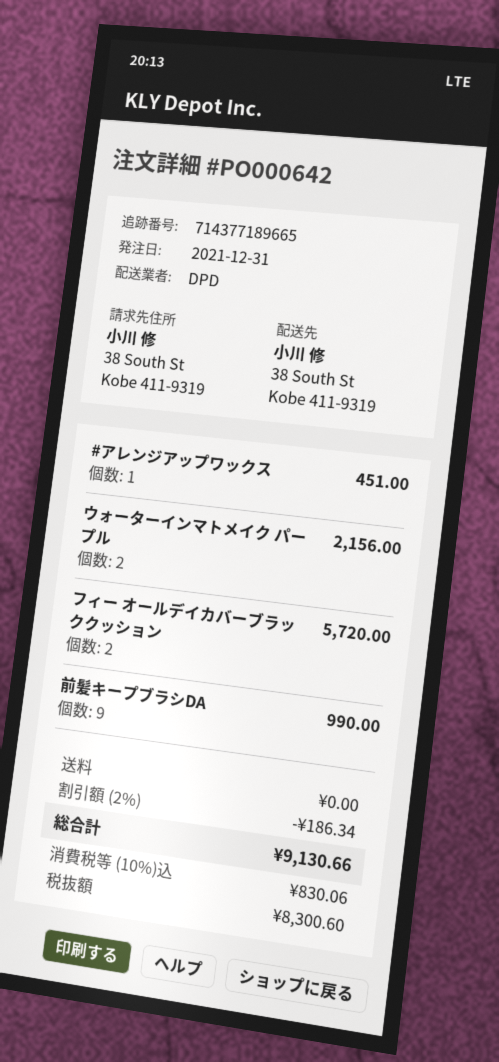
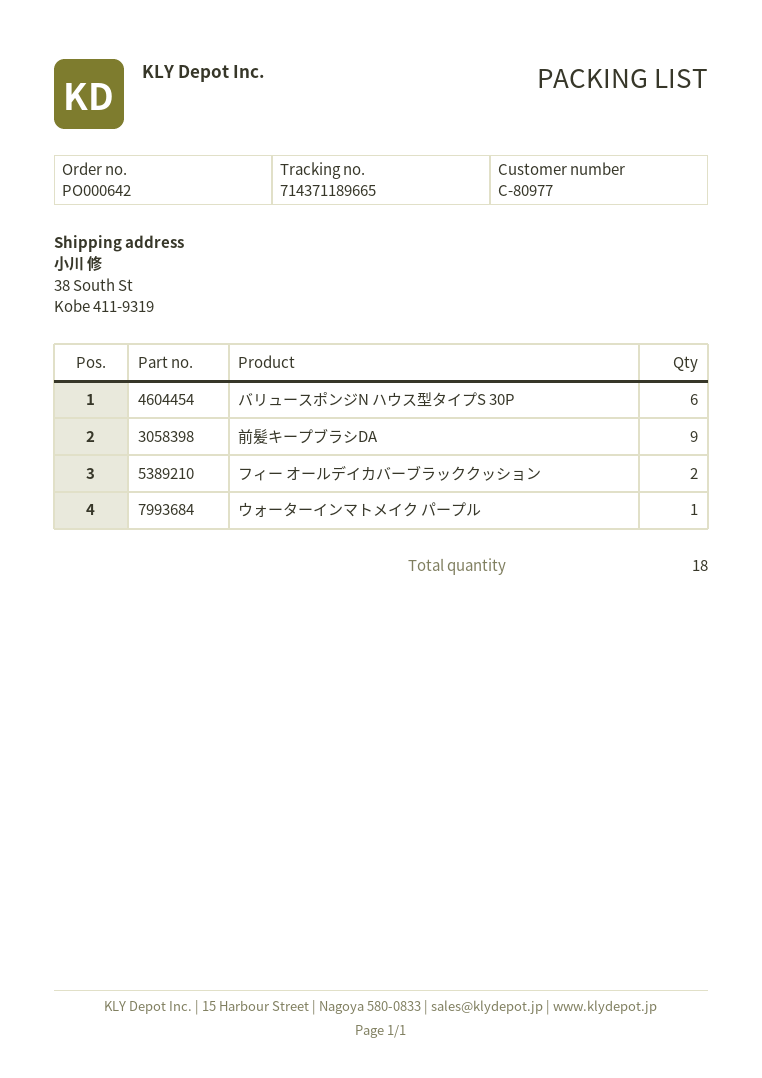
tracking number: 714377189665 -> 714371189665
#アレンジアップワックス: 1 -> none
ウォーターインマトメイク パープル: 2 -> 1
バリュースポンジN ハウス型タイプS 30P: none -> 6

